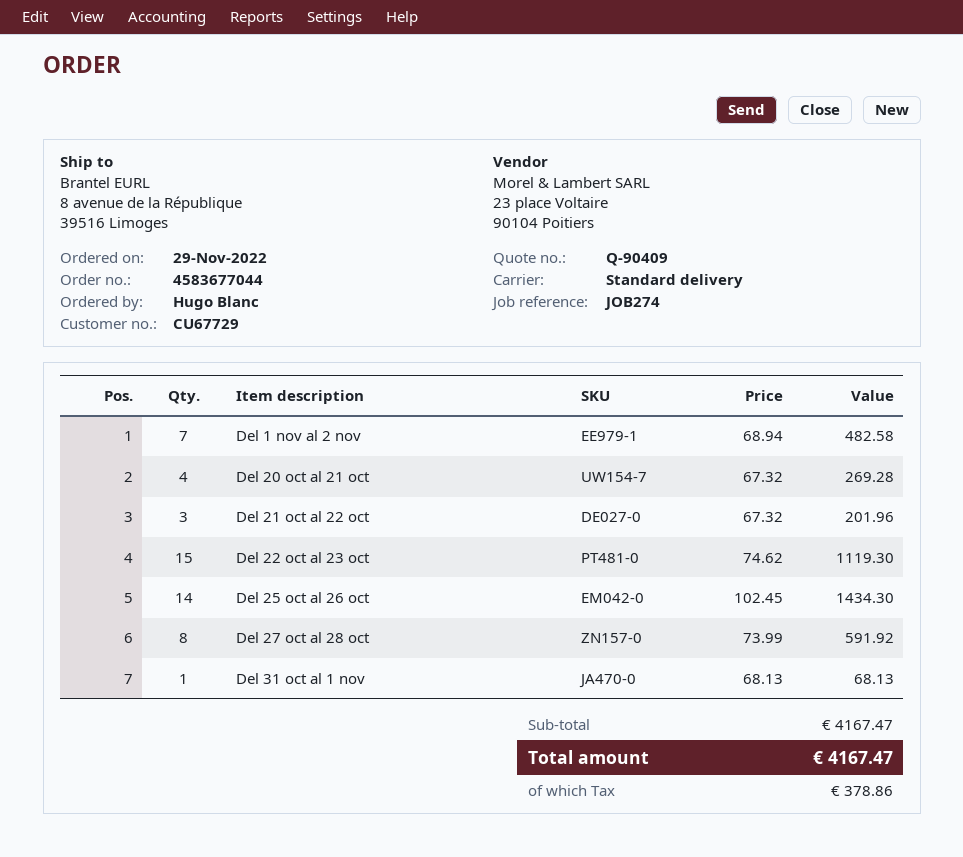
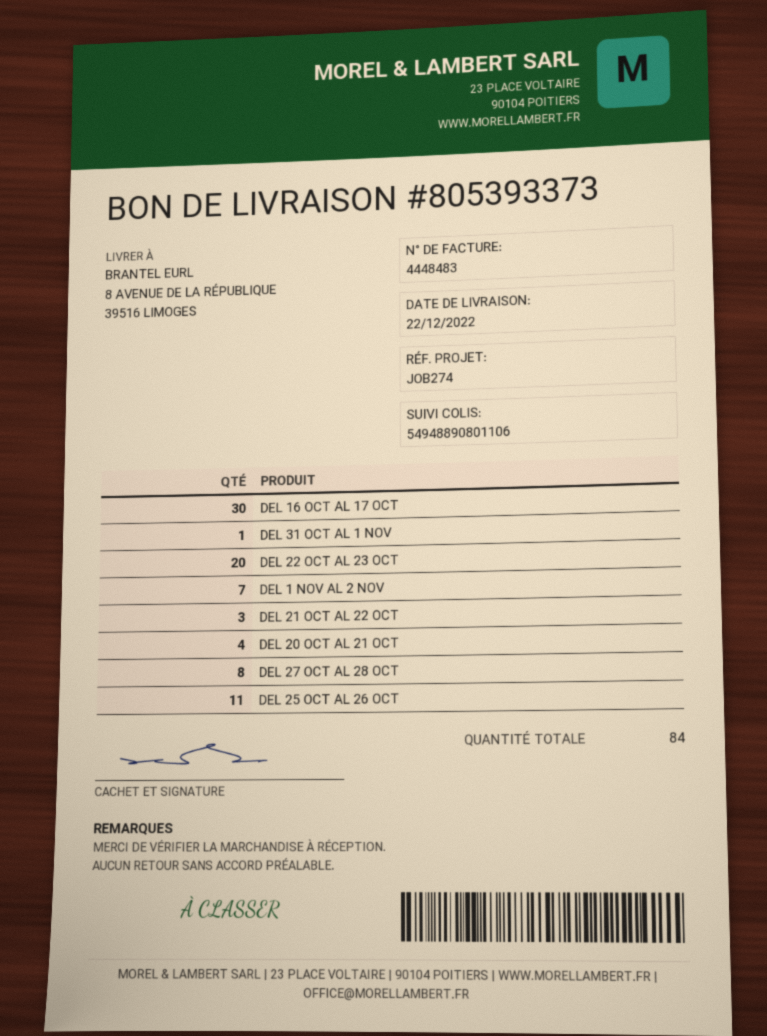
Del 22 oct al 23 oct: 15 -> 20
Del 25 oct al 26 oct: 14 -> 11
DEL 16 OCT AL 17 OCT: none -> 30

